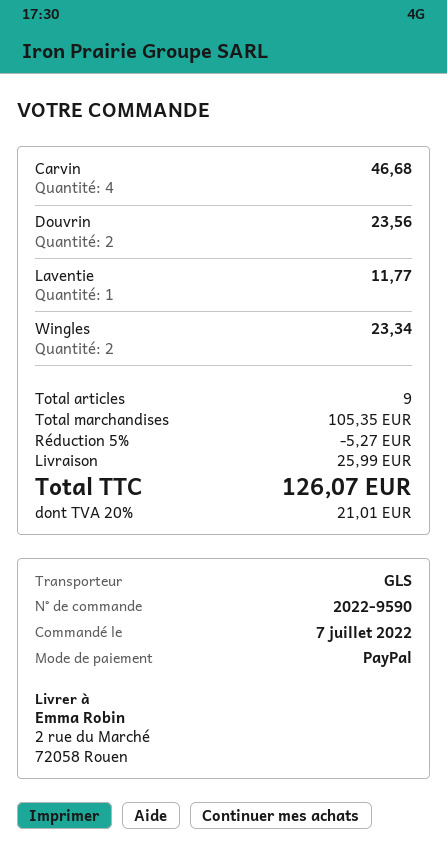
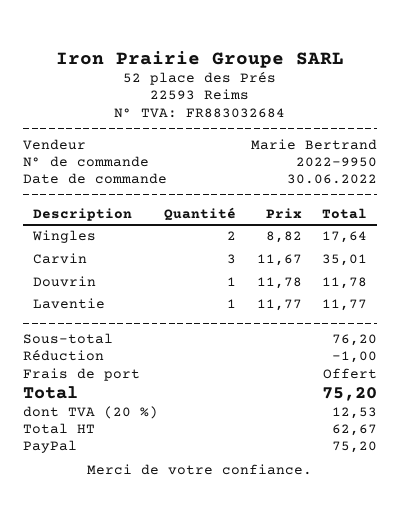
order number: 2022-9590 -> 2022-9950
order date: 2022-07-07 -> 2022-06-30
Carvin: 4 for 46.68 -> 3 for 35.01
Douvrin: 2 for 23.56 -> 1 for 11.78
Wingles: 2 for 23.34 -> 2 for 17.64
subtotal: 105.35 -> 76.20
discount: 5.27 -> 1.00
shipping: 25.99 -> 0.00
tax: 20% = 21.01 -> 20% = 12.53
total: 126.07 -> 75.20

